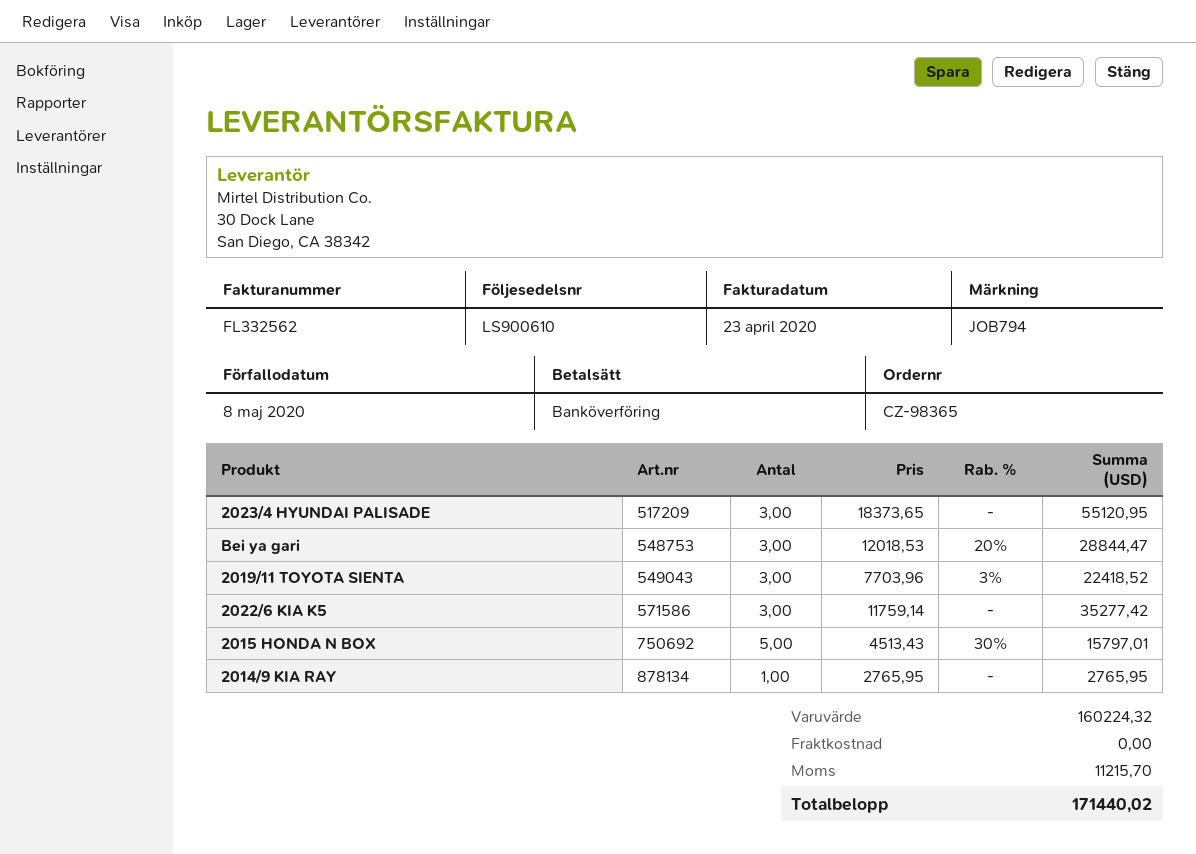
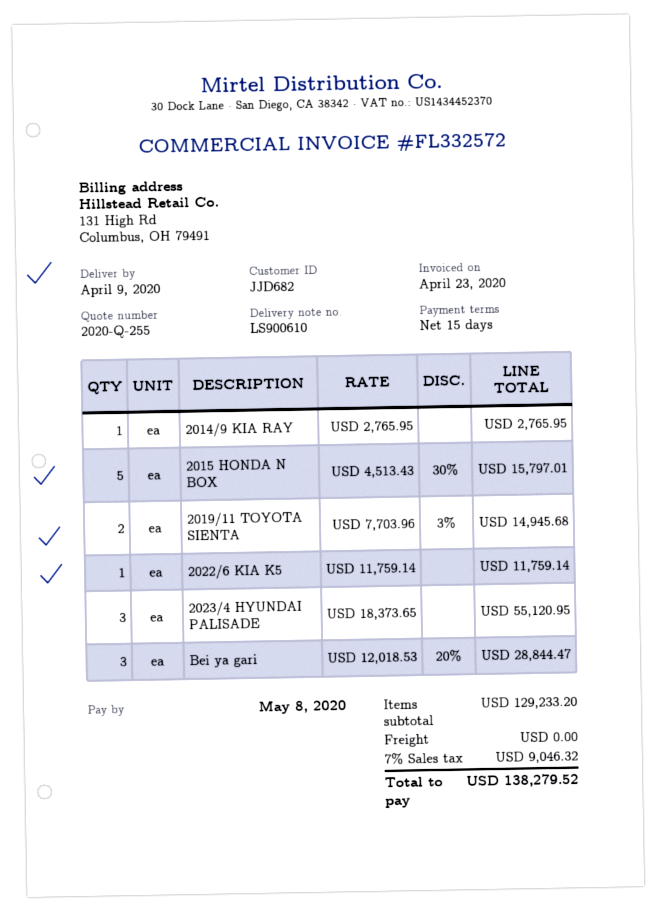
invoice number: FL332562 -> FL332572
2019/11 TOYOTA SIENTA: 3 x 7703.96 - 3% = 22418.52 -> 2 x 7703.96 - 3% = 14945.68
2022/6 KIA K5: 3 x 11759.14 = 35277.42 -> 1 x 11759.14 = 11759.14
subtotal: 160224.32 -> 129233.20
tax: 11215.70 -> 9046.32
total: 171440.02 -> 138279.52

